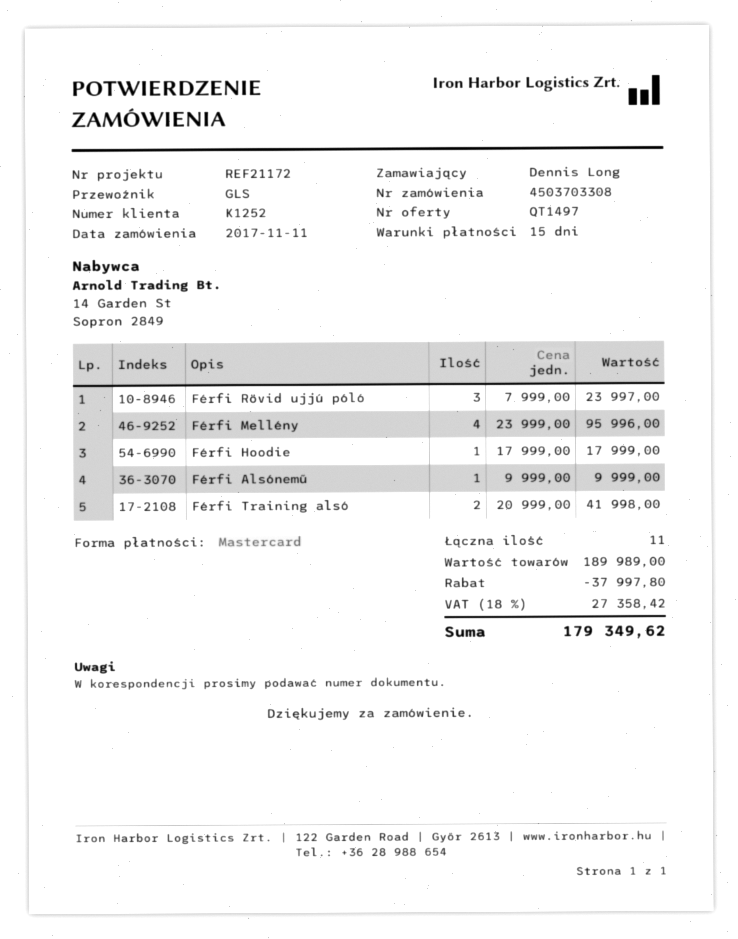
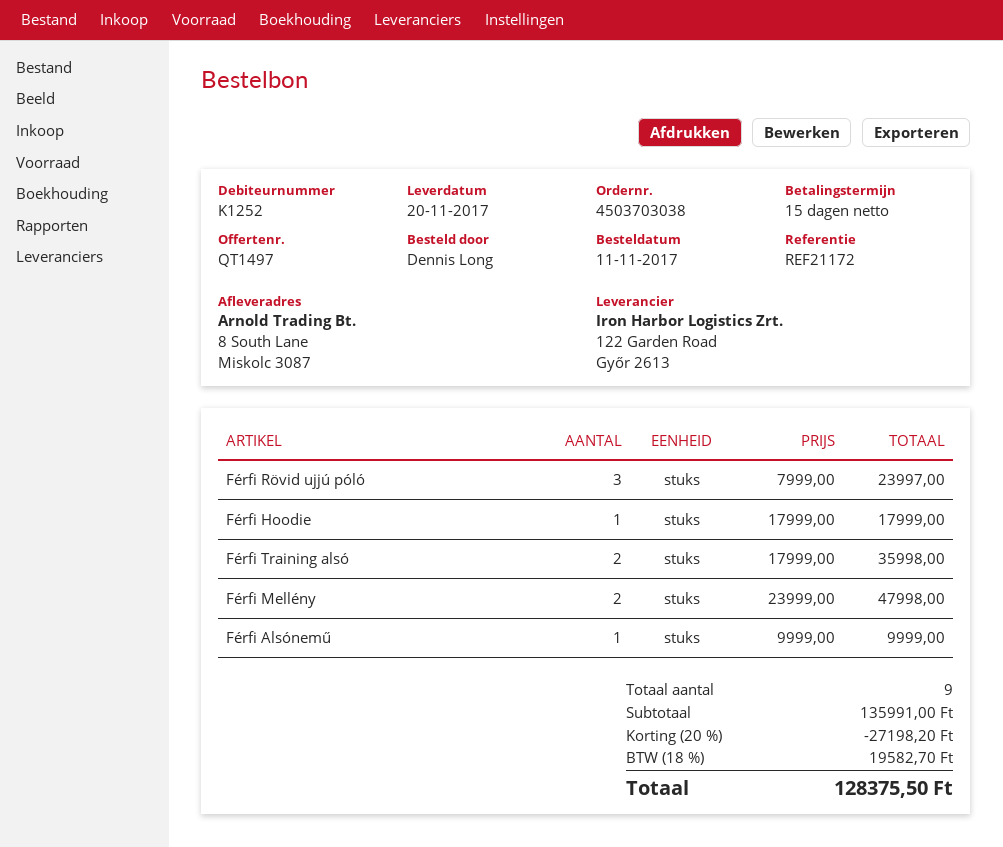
order number: 4503703308 -> 4503703038
Férfi Mellény: 4 x 23999.00 = 95996.00 -> 2 x 23999.00 = 47998.00
Férfi Training alsó: 2 x 20999.00 = 41998.00 -> 2 x 17999.00 = 35998.00
total quantity: 11 -> 9
subtotal: 189989.00 -> 135991.00
discount: 37997.80 -> 27198.20
tax: 18% = 27358.42 -> 18% = 19582.70
total: 179349.62 -> 128375.50

